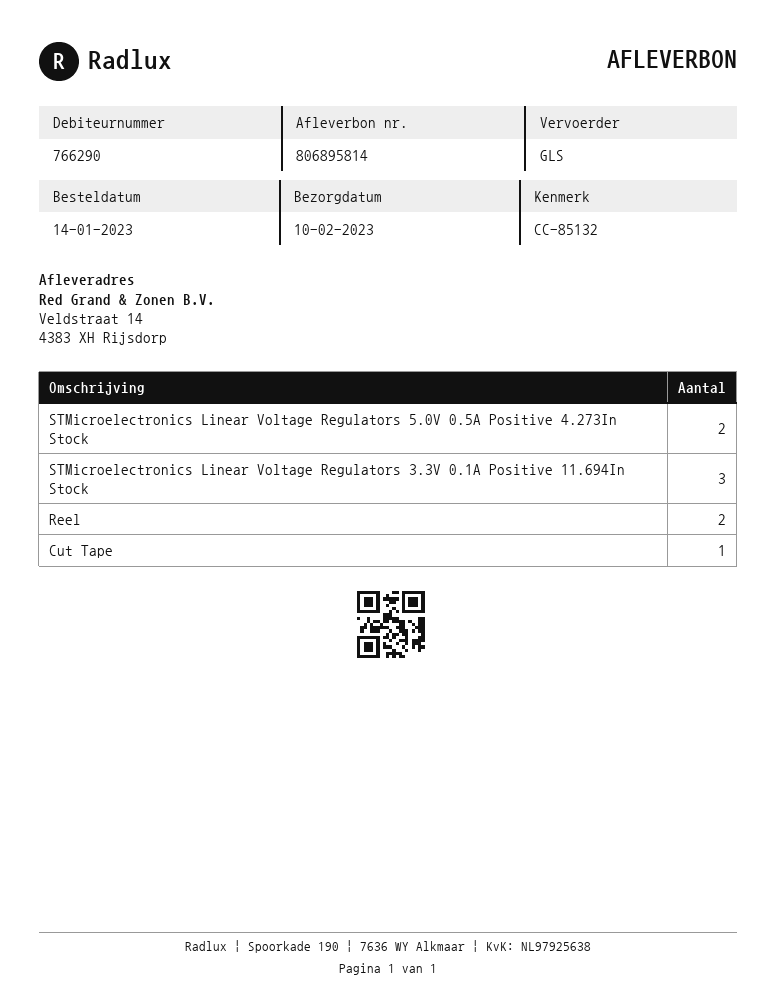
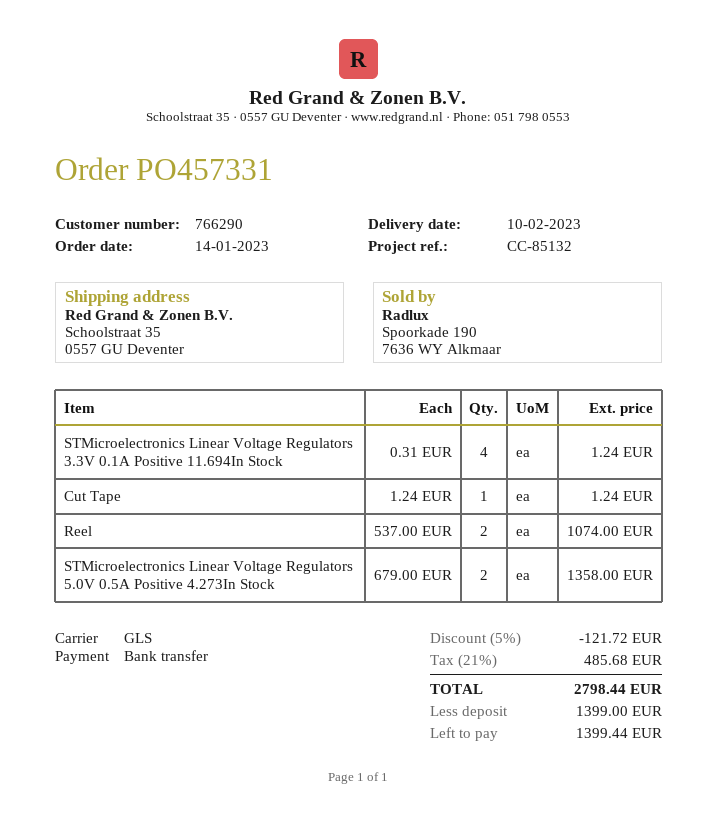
ship to: Veldstraat 14, 4383 XH Rijsdorp -> Schoolstraat 35, 0557 GU Deventer
STMicroelectronics Linear Voltage Regulators 3.3V 0.1A Positive 11.694In Stock: 3 -> 4

